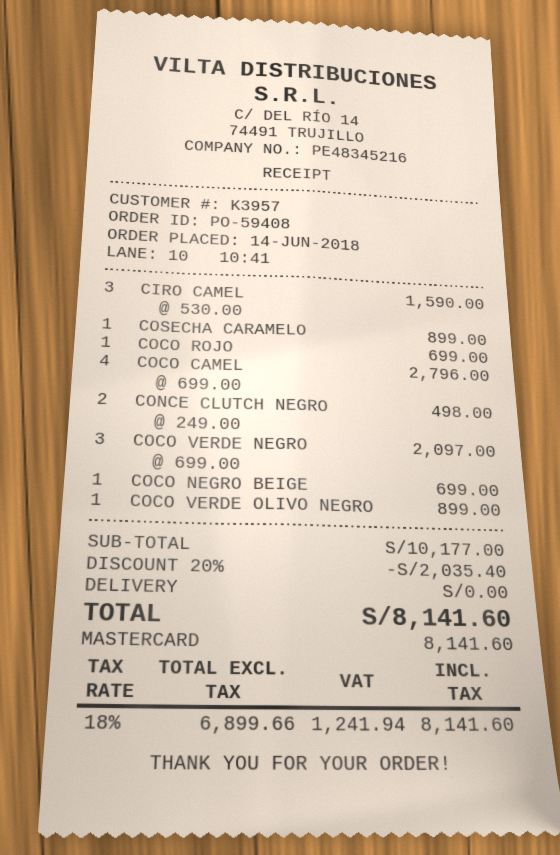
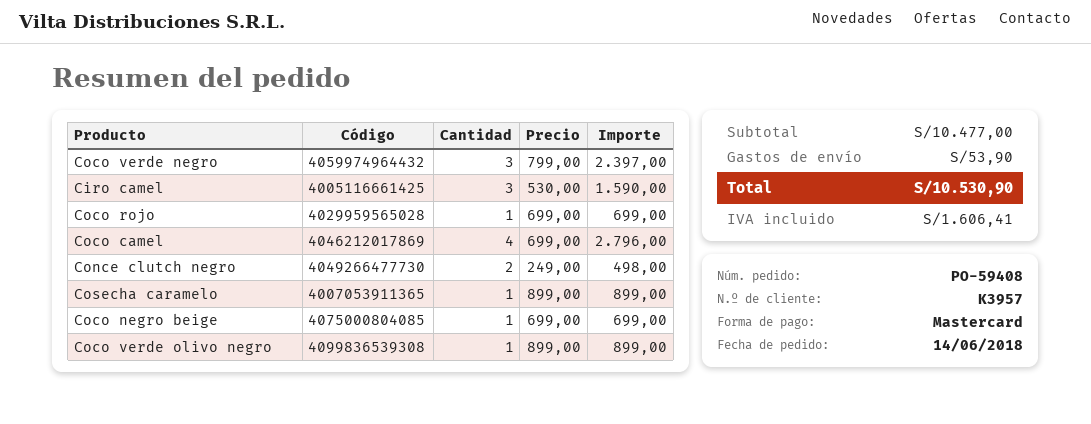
COCO VERDE NEGRO: 3 x 699.00 = 2097.00 -> 3 x 799.00 = 2397.00
subtotal: 10177.00 -> 10477.00
discount: 20% = 2035.40 -> none
shipping: 0.00 -> 53.90
tax: 1241.94 -> 1606.41
total: 8141.60 -> 10530.90

